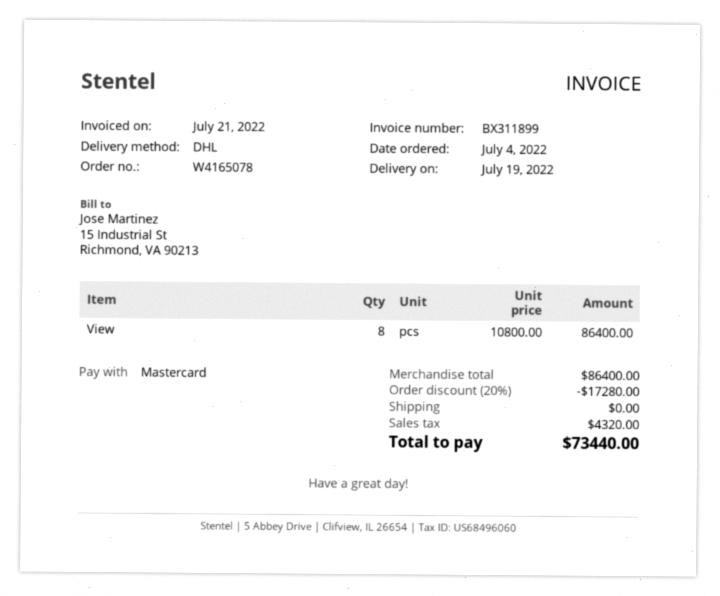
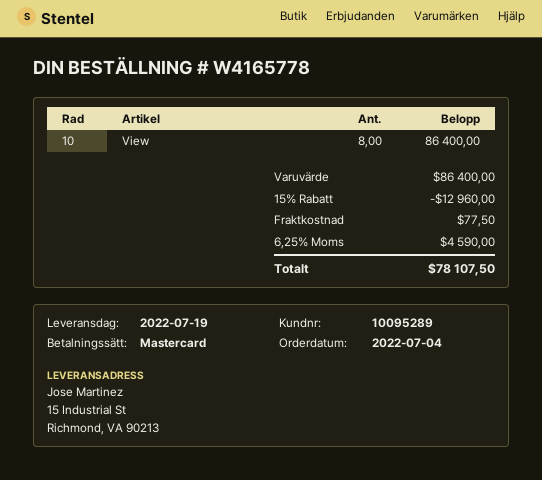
order number: W4165078 -> W4165778
discount: 20% = 17280.00 -> 15% = 12960.00
shipping: 0.00 -> 77.50
tax: 4320.00 -> 4590.00
total: 73440.00 -> 78107.50

